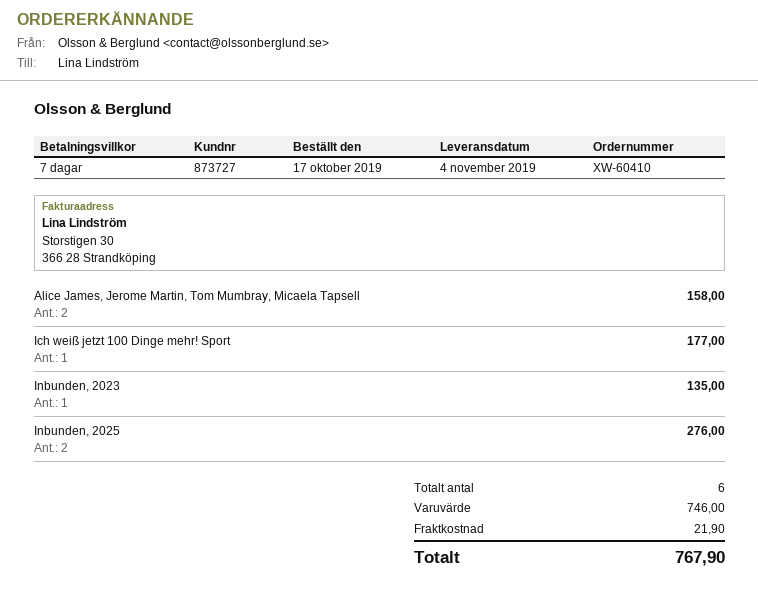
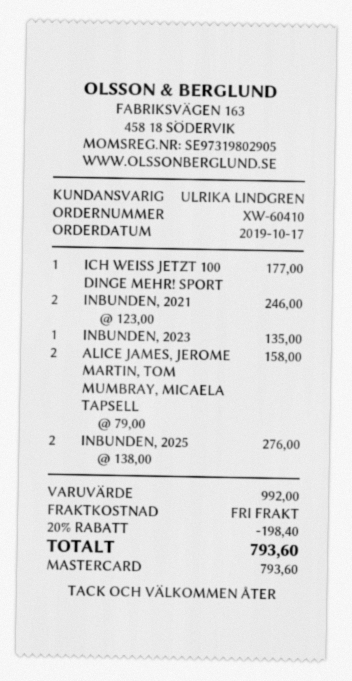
INBUNDEN, 2021: none -> 2 for 246.00
subtotal: 746.00 -> 992.00
discount: none -> 20% = 198.40
shipping: 21.90 -> 0.00
total: 767.90 -> 793.60

